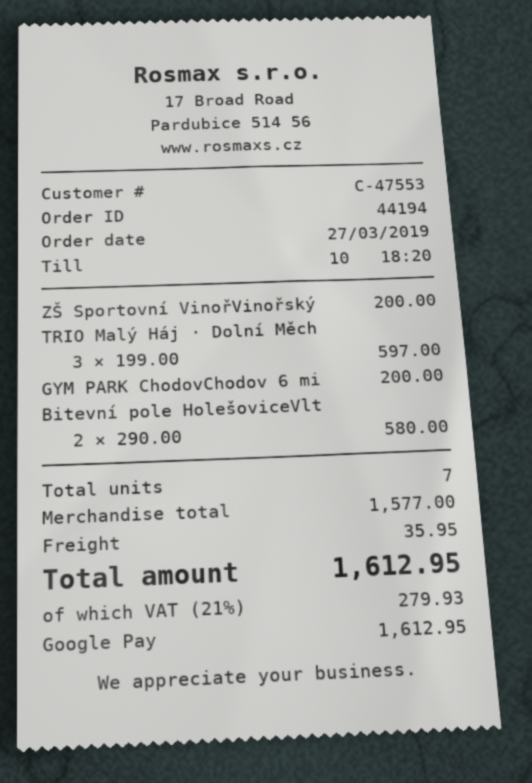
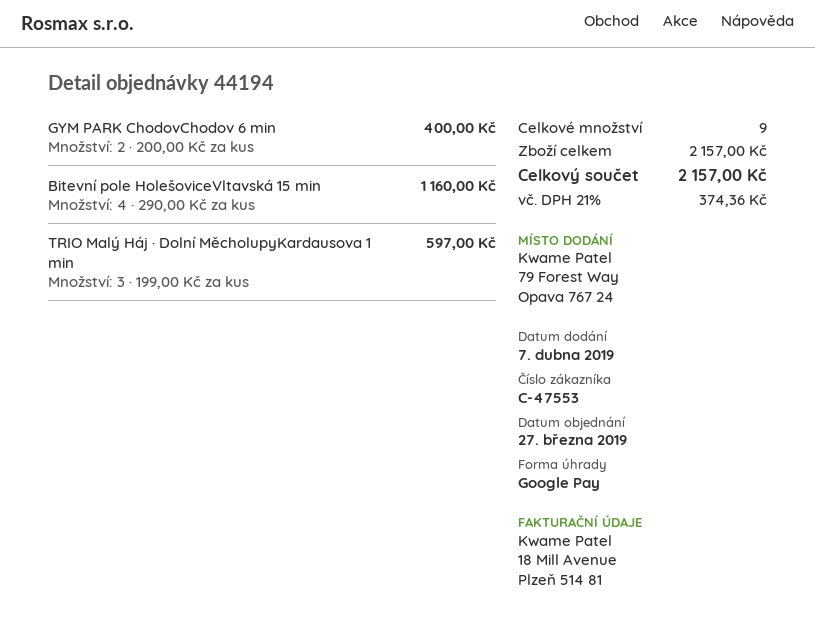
ZŠ Sportovní VinořVinořský: 1 x 200.00 = 200.00 -> none
GYM PARK ChodovChodov 6 mi: 1 x 200.00 = 200.00 -> 2 x 200.00 = 400.00
Bitevní pole HolešoviceVlt: 2 x 290.00 = 580.00 -> 4 x 290.00 = 1160.00
total quantity: 7 -> 9
subtotal: 1577.00 -> 2157.00
shipping: 35.95 -> none
tax: 21% = 279.93 -> 21% = 374.36
total: 1612.95 -> 2157.00

